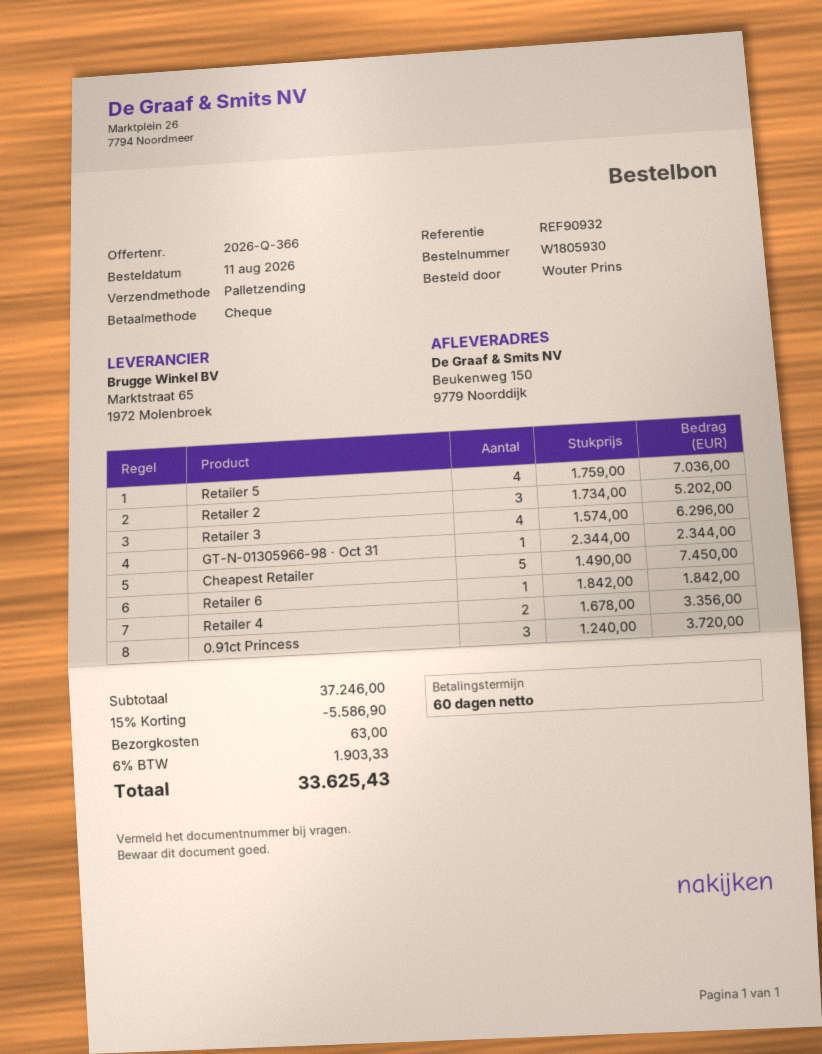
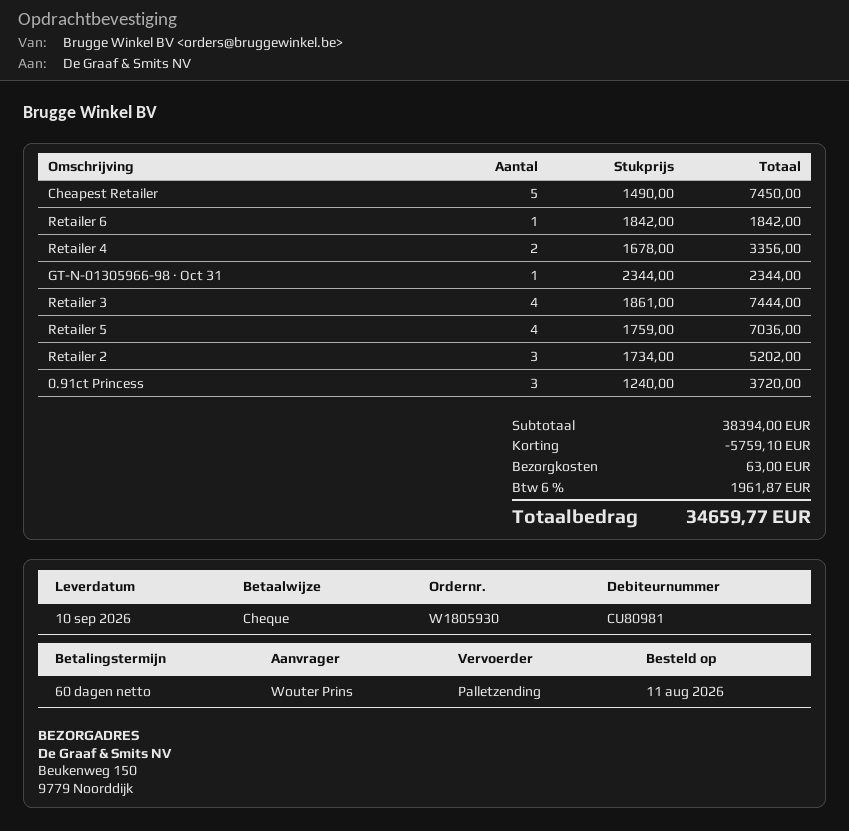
Retailer 3: 4 x 1574.00 = 6296.00 -> 4 x 1861.00 = 7444.00
subtotal: 37246.00 -> 38394.00
discount: 5586.90 -> 5759.10
tax: 6% = 1903.33 -> 6% = 1961.87
total: 33625.43 -> 34659.77

